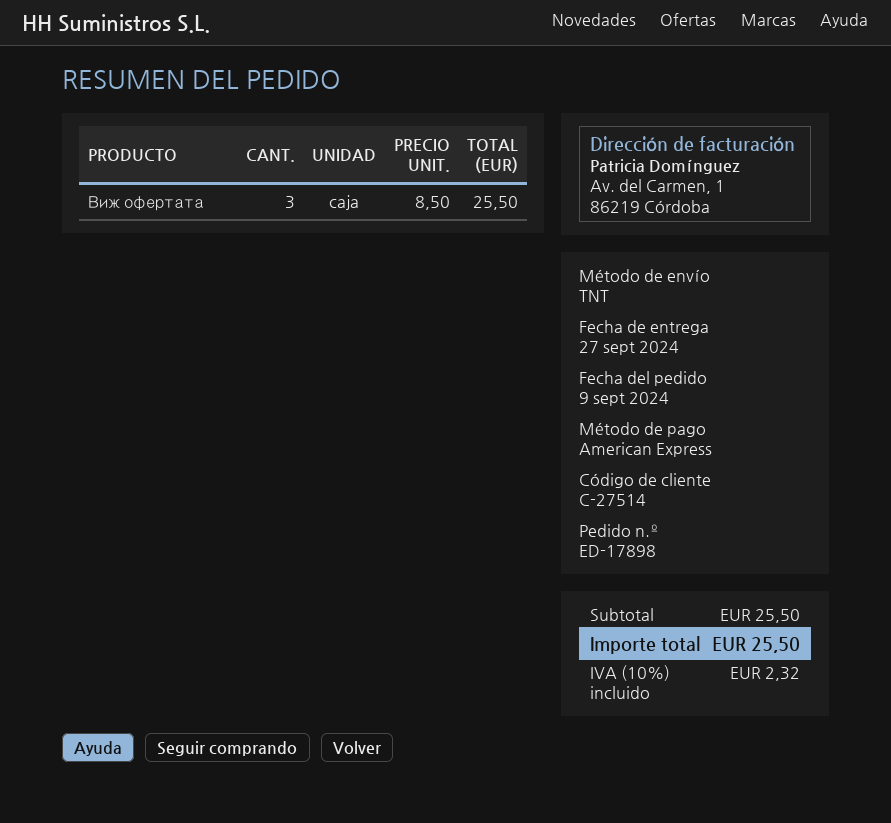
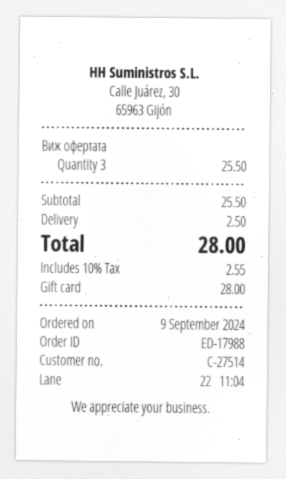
order number: ED-17898 -> ED-17988
payment method: American Express -> gift card
shipping: none -> 2.50
tax: 10% = 2.32 -> 10% = 2.55
total: 25.50 -> 28.00

